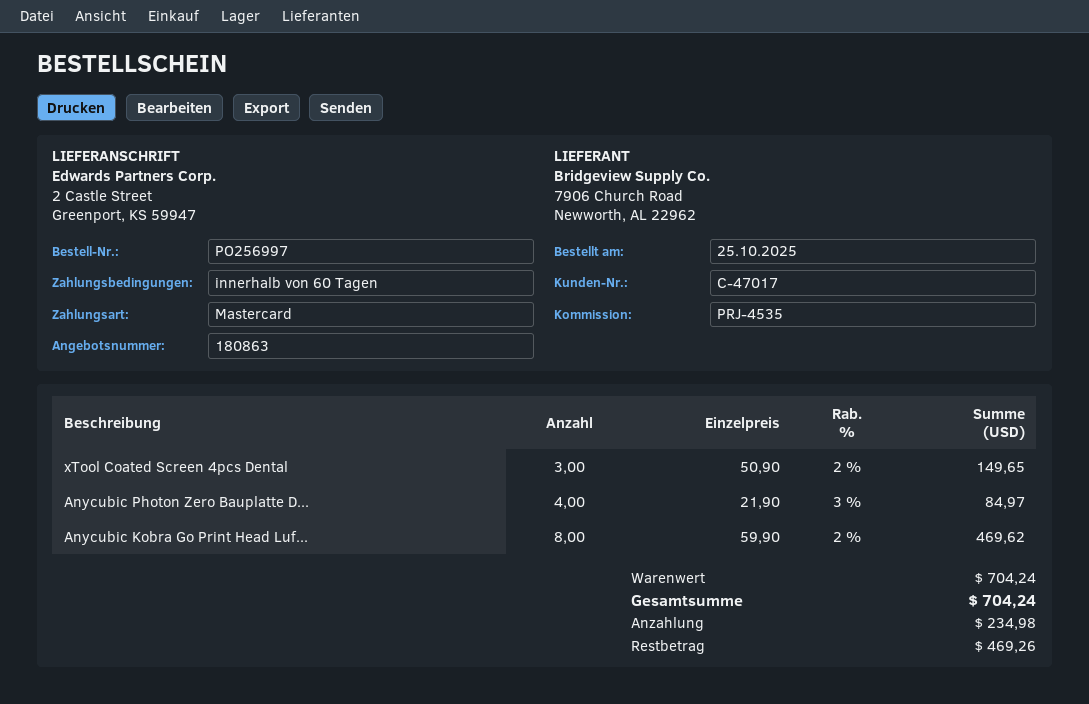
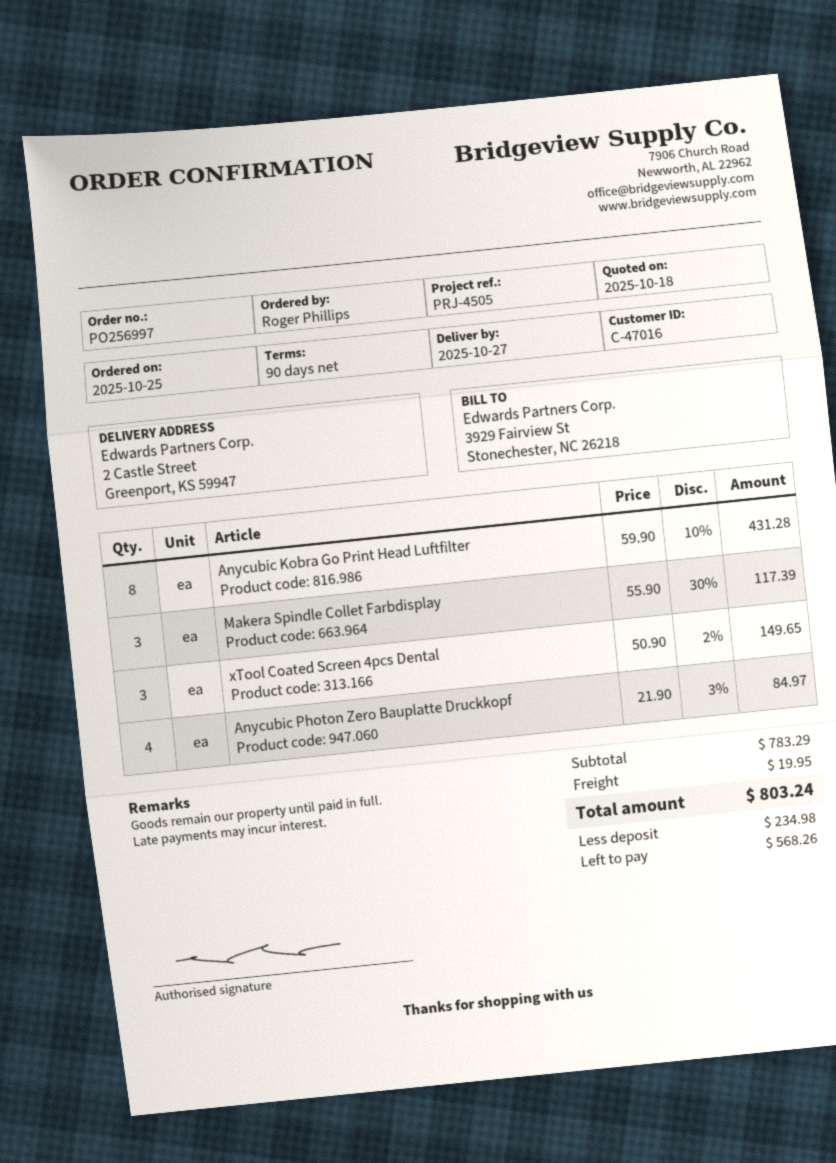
payment terms: 60 days -> 90 days
customer number: C-47017 -> C-47016
reference: PRJ-4535 -> PRJ-4505
Anycubic Kobra Go Print Head Luf...: 8 x 59.90 - 2% = 469.62 -> 8 x 59.90 - 10% = 431.28
Makera Spindle Collet Farbdisplay: none -> 3 x 55.90 - 30% = 117.39
subtotal: 704.24 -> 783.29
shipping: none -> 19.95
total: 704.24 -> 803.24
balance: 469.26 -> 568.26

